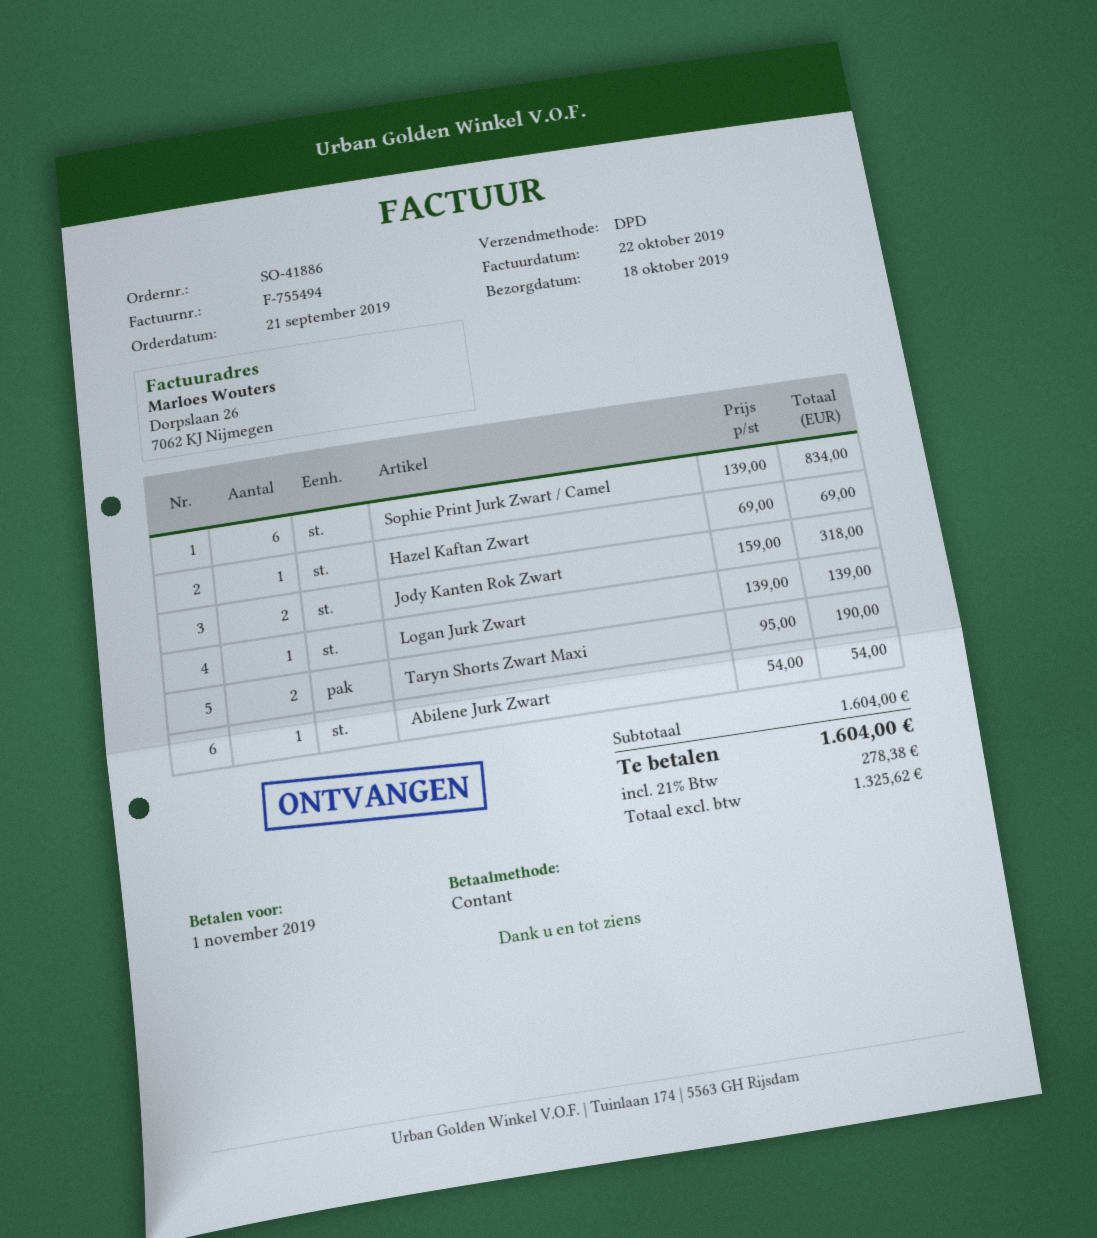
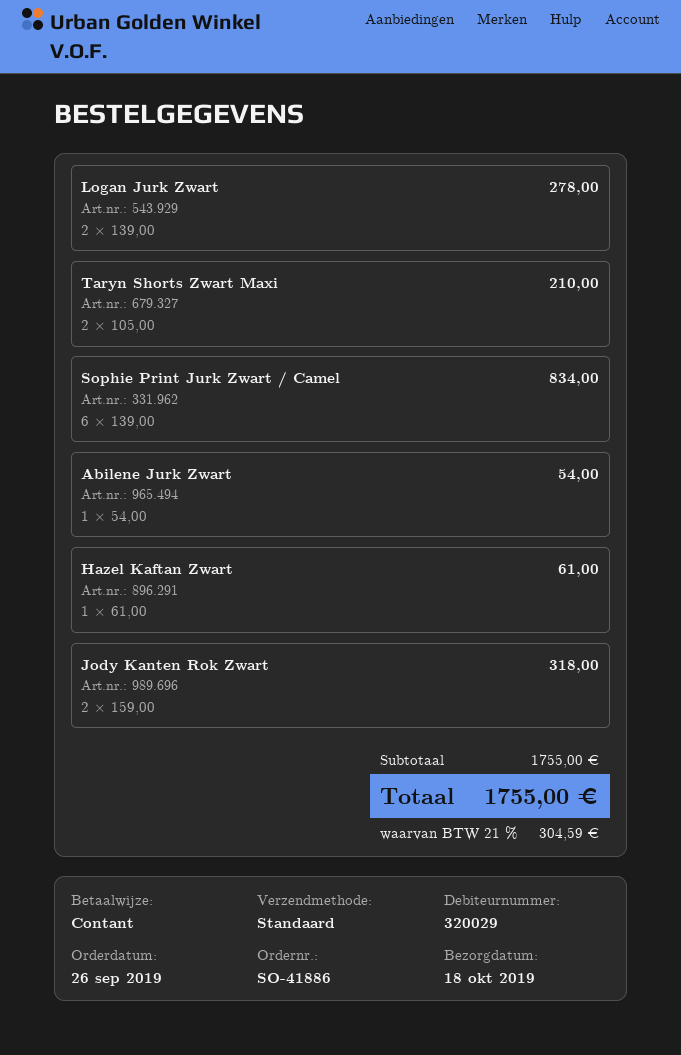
order date: 2019-09-21 -> 2019-09-26
shipping method: DPD -> standard
Hazel Kaftan Zwart: 1 x 69.00 = 69.00 -> 1 x 61.00 = 61.00
Logan Jurk Zwart: 1 x 139.00 = 139.00 -> 2 x 139.00 = 278.00
Taryn Shorts Zwart Maxi: 2 x 95.00 = 190.00 -> 2 x 105.00 = 210.00
subtotal: 1604.00 -> 1755.00
tax: 21% = 278.38 -> 21% = 304.59
total: 1604.00 -> 1755.00

